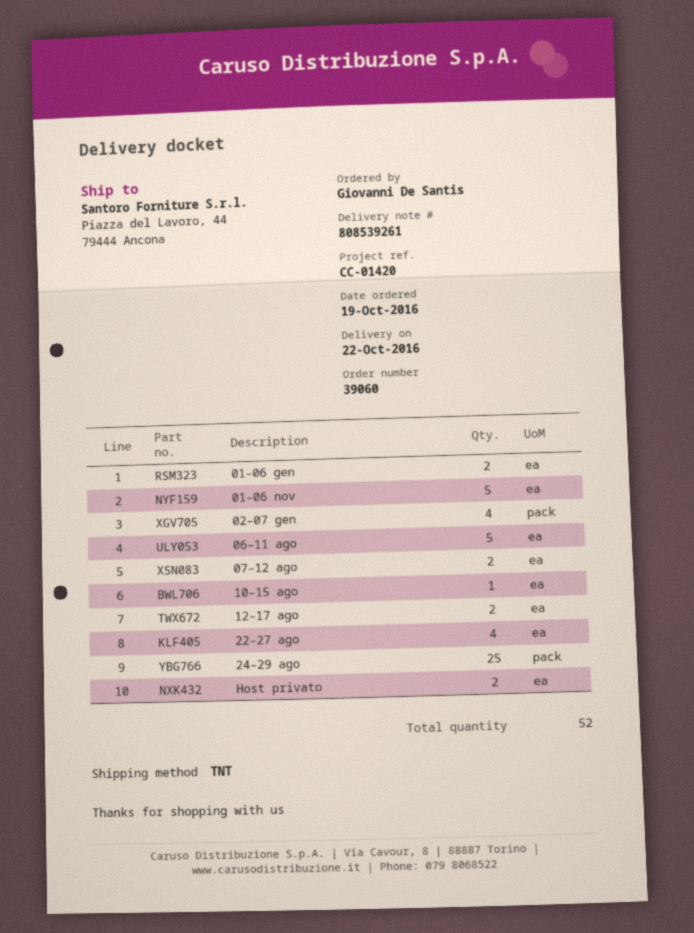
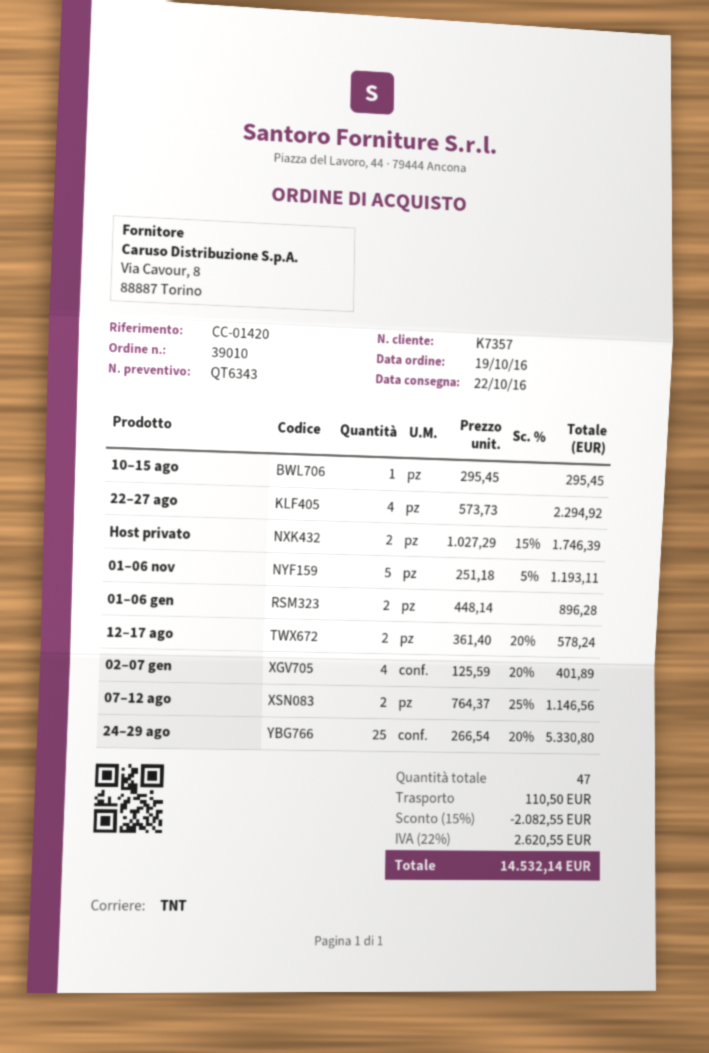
order number: 39060 -> 39010
06–11 ago: 5 -> none
total quantity: 52 -> 47

